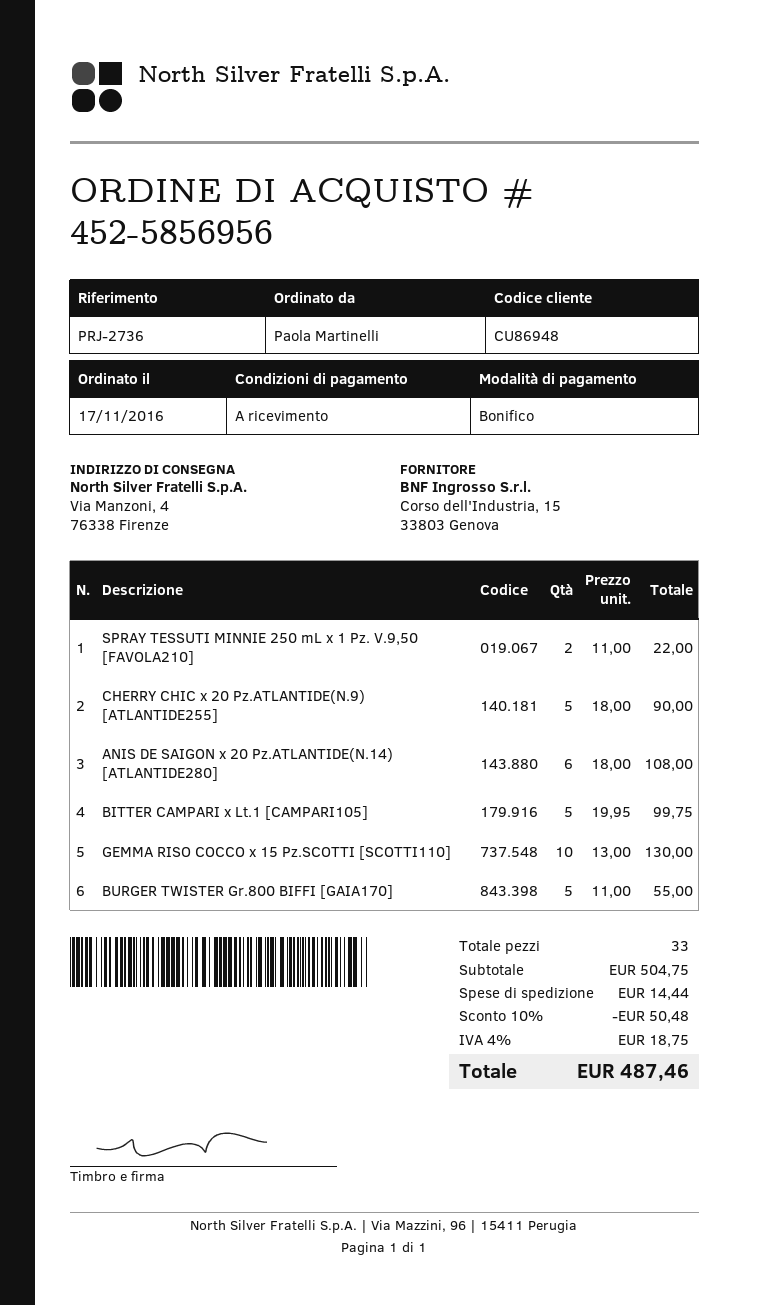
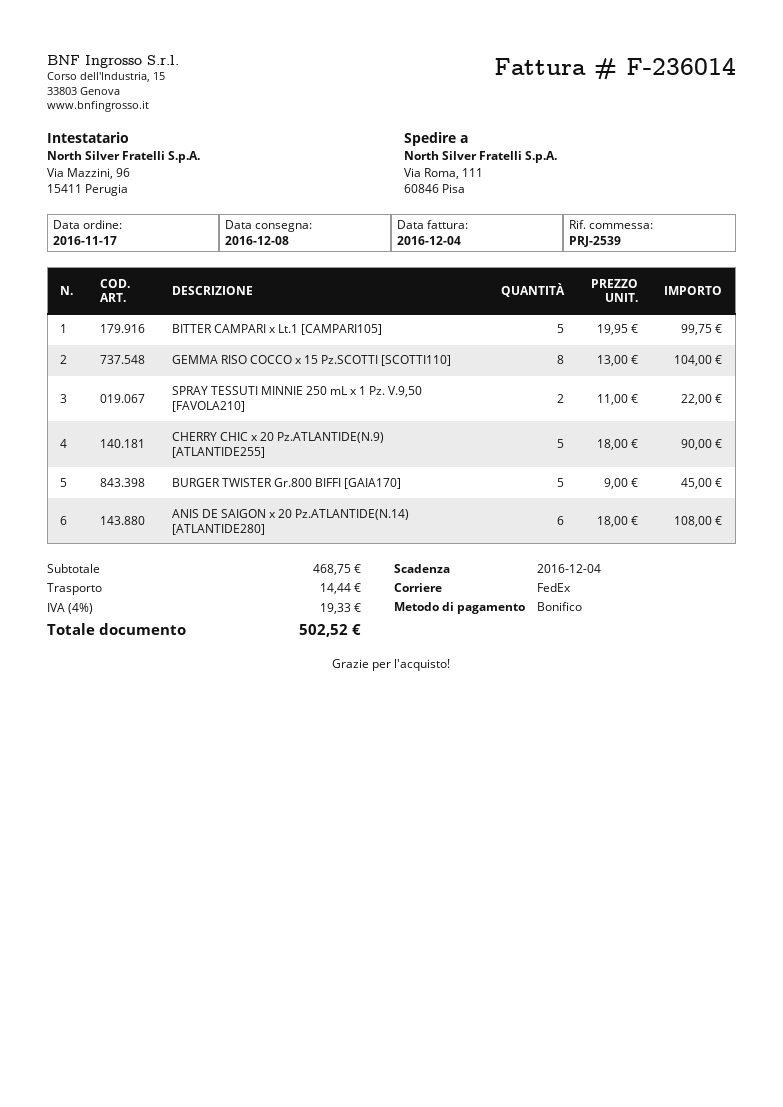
reference: PRJ-2736 -> PRJ-2539
ship to: Via Manzoni, 4, 76338 Firenze -> Via Roma, 111, 60846 Pisa
GEMMA RISO COCCO x 15 Pz.SCOTTI [SCOTTI110]: 10 x 13.00 = 130.00 -> 8 x 13.00 = 104.00
BURGER TWISTER Gr.800 BIFFI [GAIA170]: 5 x 11.00 = 55.00 -> 5 x 9.00 = 45.00
subtotal: 504.75 -> 468.75
discount: 10% = 50.48 -> none
tax: 4% = 18.75 -> 4% = 19.33
total: 487.46 -> 502.52

